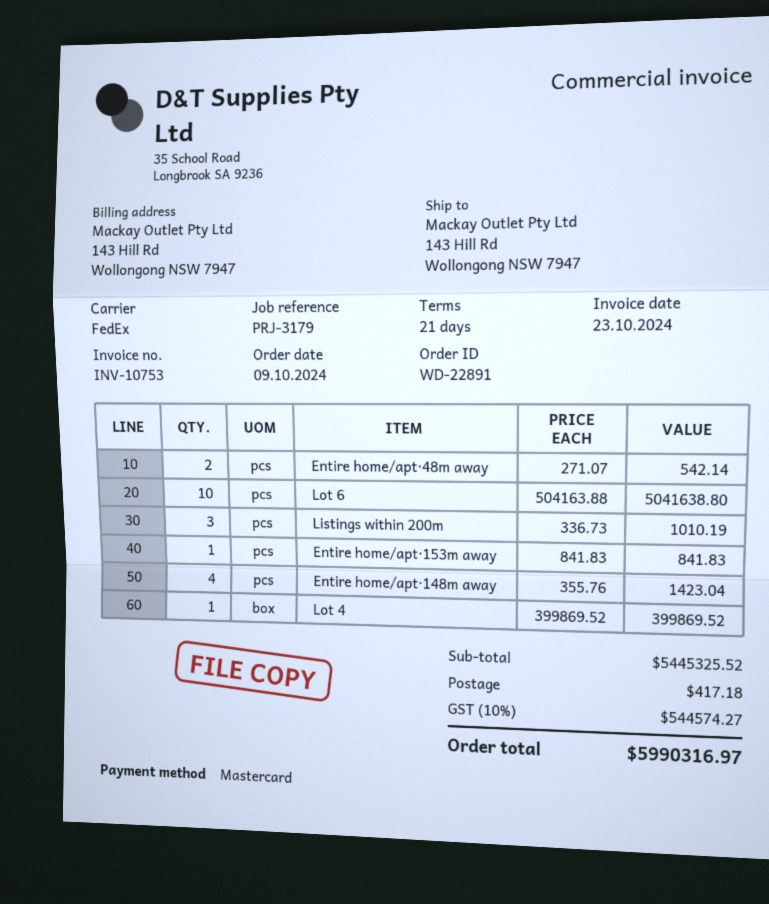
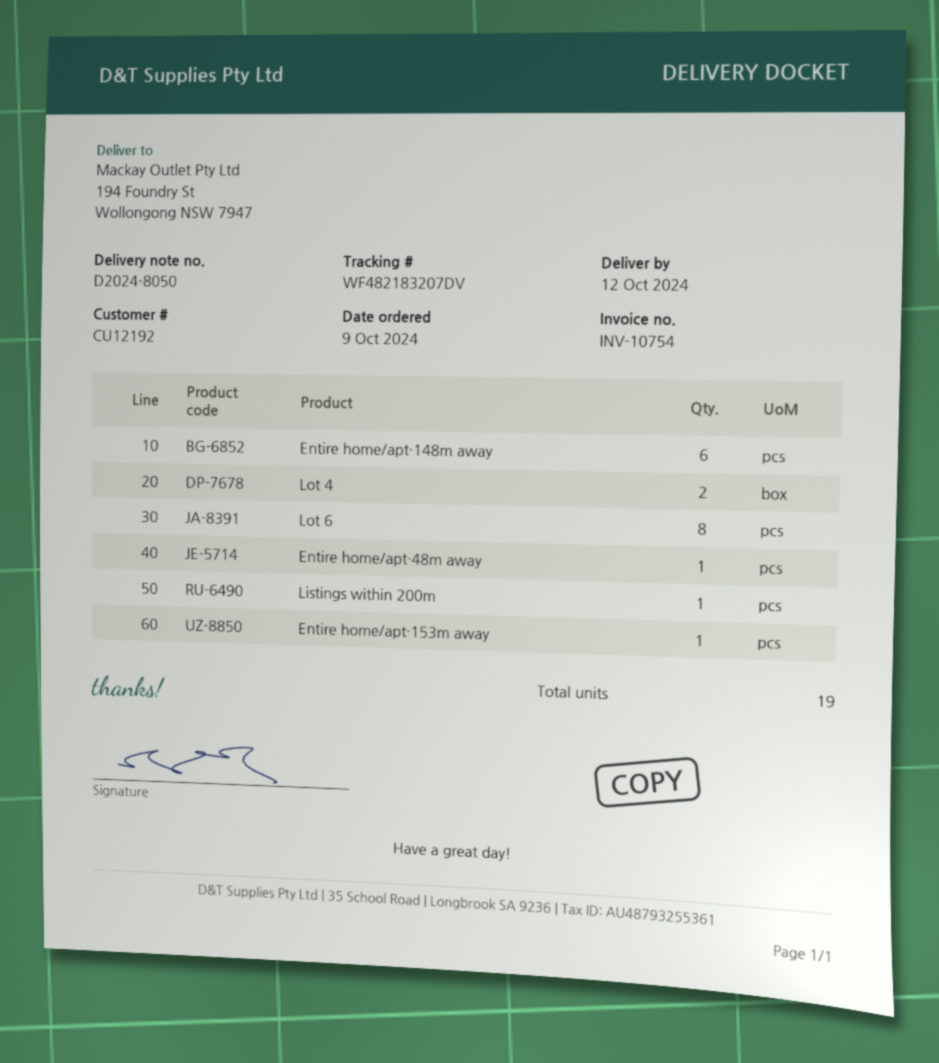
invoice number: INV-10753 -> INV-10754
ship to: 143 Hill Rd, Wollongong NSW 7947 -> 194 Foundry St, Wollongong NSW 7947
Entire home/apt·48m away: 2 -> 1
Lot 6: 10 -> 8
Listings within 200m: 3 -> 1
Entire home/apt·148m away: 4 -> 6
Lot 4: 1 -> 2

